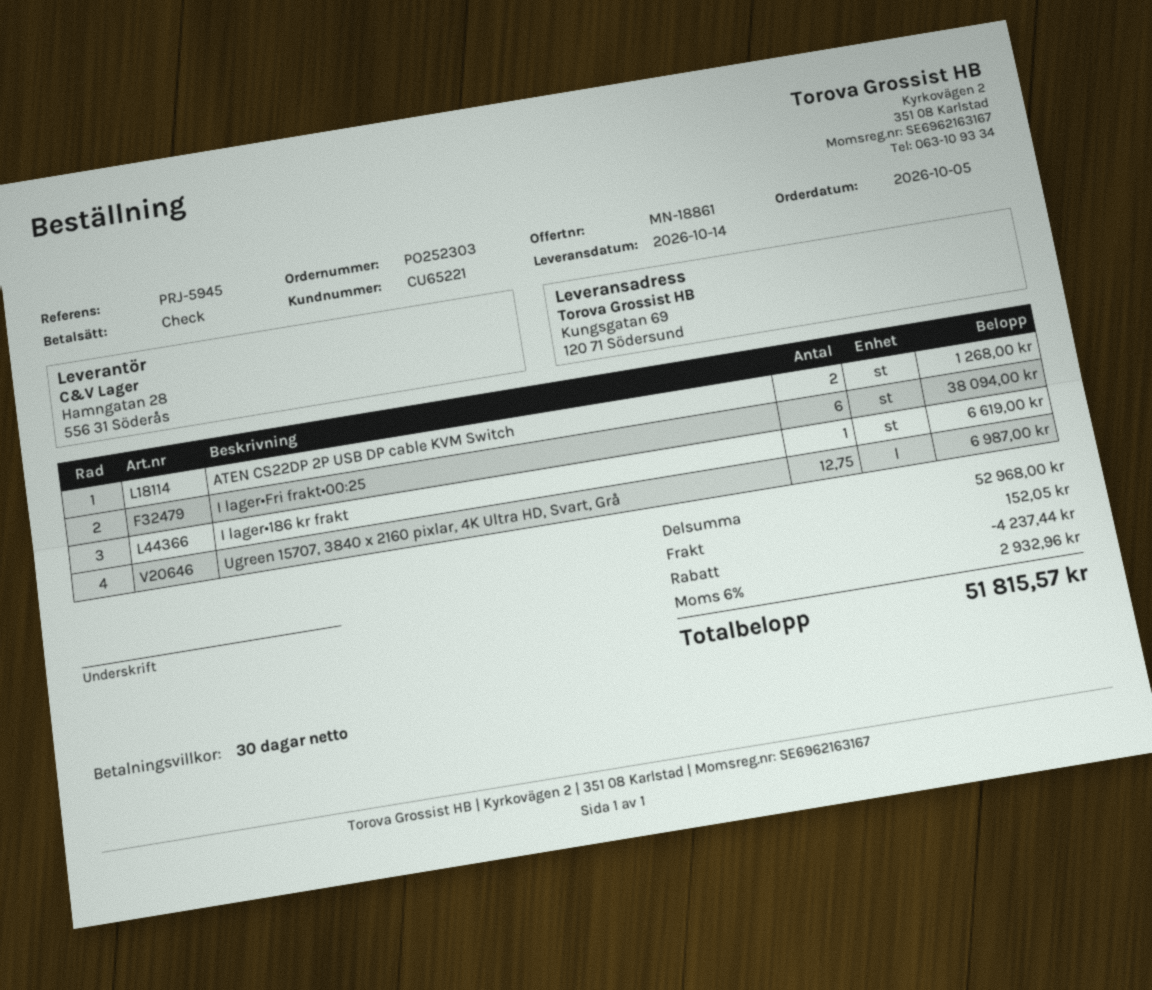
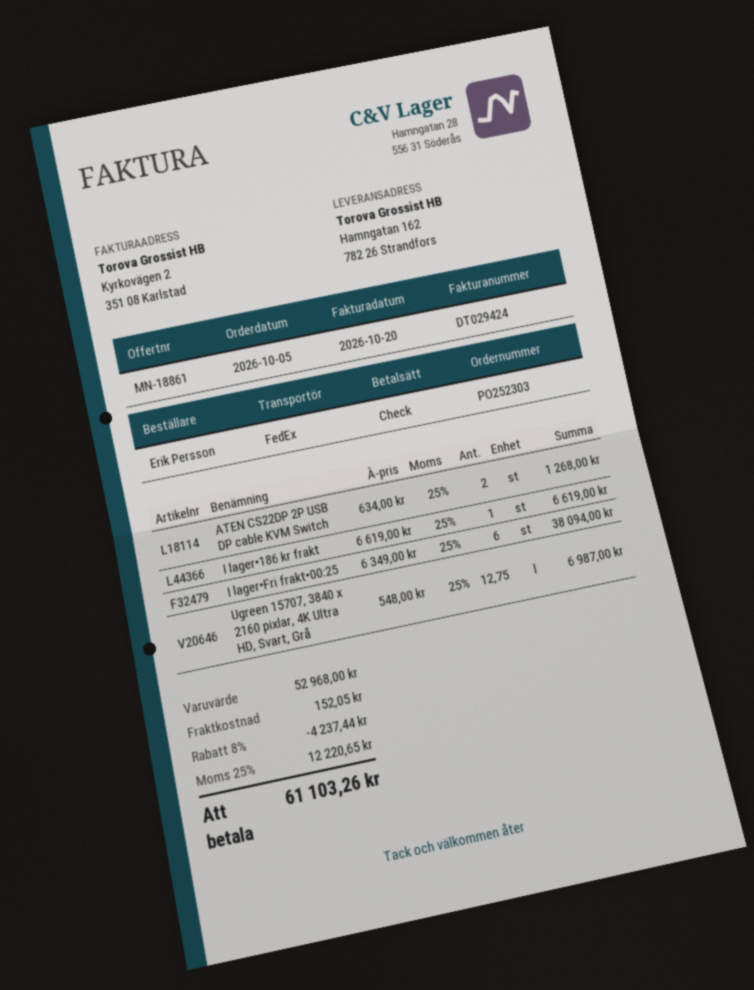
ship to: Kungsgatan 69, 120 71 Södersund -> Hamngatan 162, 782 26 Strandfors
tax: 6% = 2932.96 -> 25% = 12220.65
total: 51815.57 -> 61103.26

